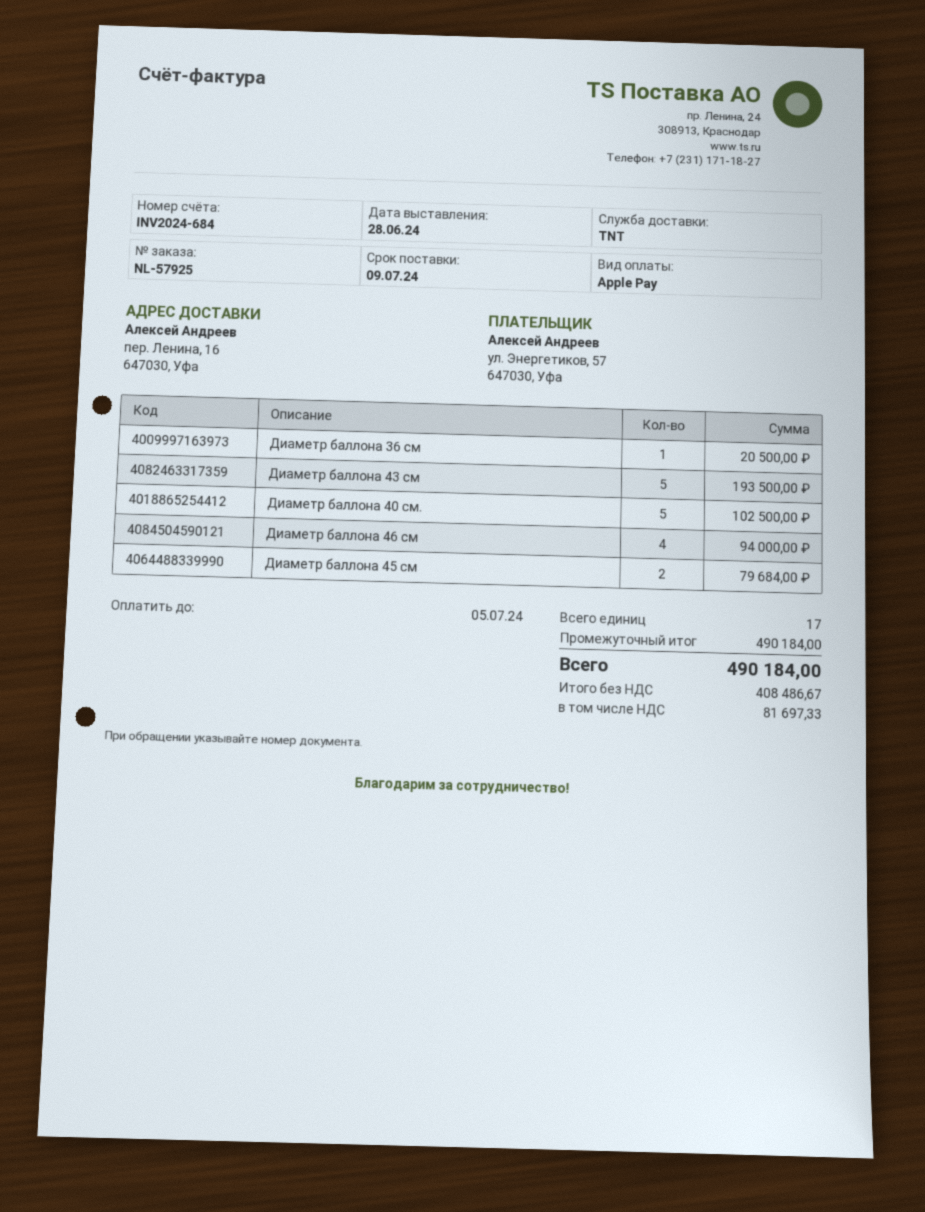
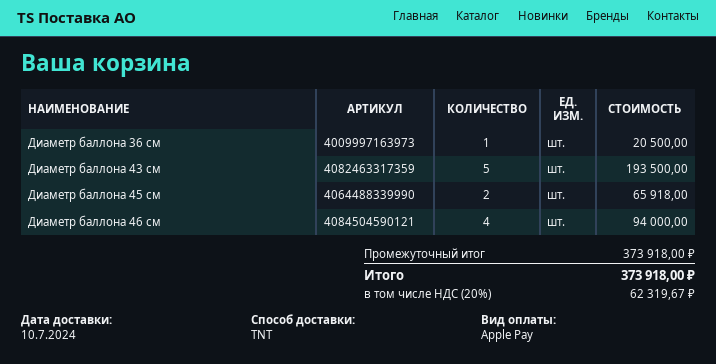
delivery date: 2024-07-09 -> 2024-07-10
Диаметр баллона 40 см.: 5 for 102500.00 -> none
Диаметр баллона 45 см: 2 for 79684.00 -> 2 for 65918.00
subtotal: 490184.00 -> 373918.00
tax: 81697.33 -> 62319.67
total: 490184.00 -> 373918.00

